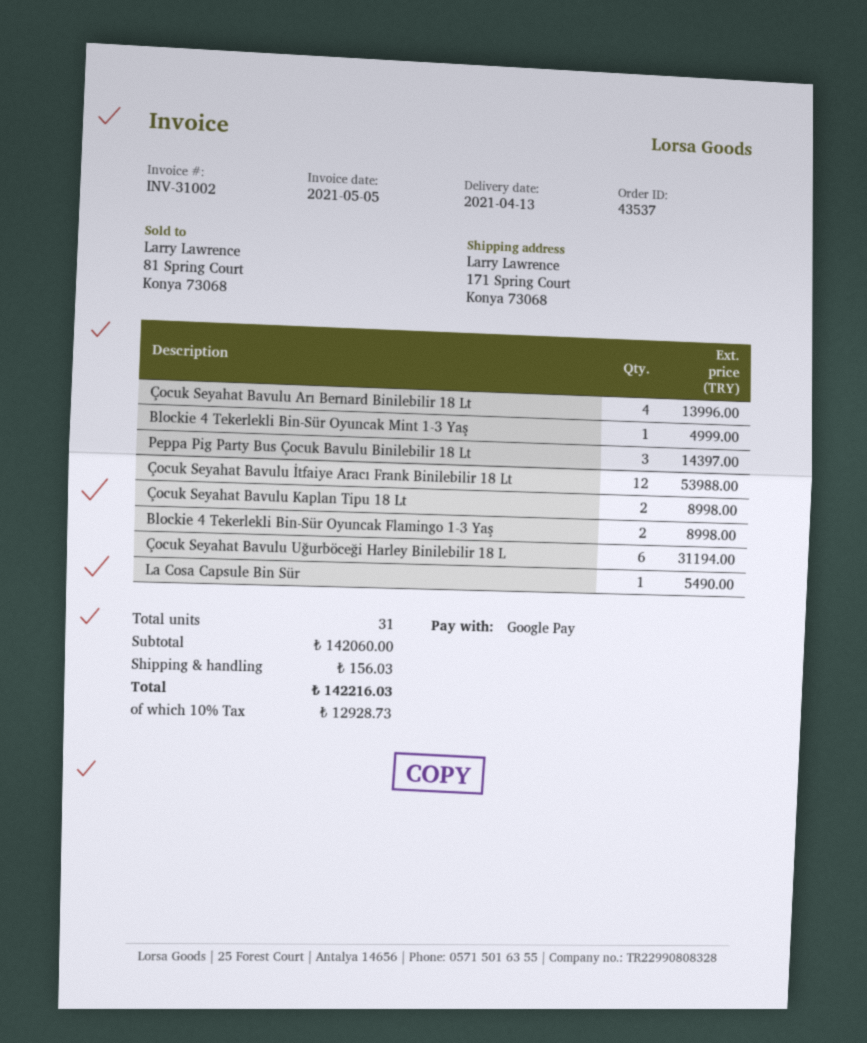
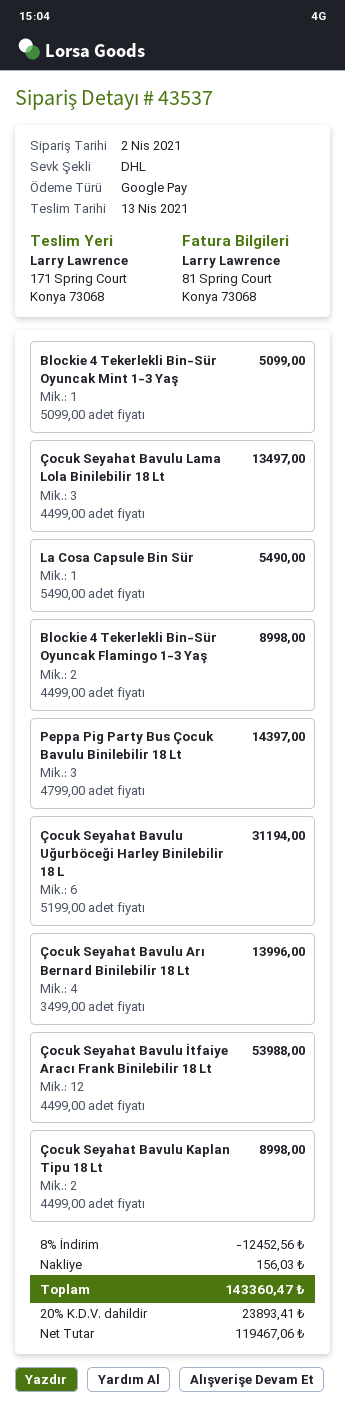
Blockie 4 Tekerlekli Bin-Sür Oyuncak Mint 1-3 Yaş: 1 for 4999.00 -> 1 for 5099.00
Çocuk Seyahat Bavulu Lama Lola Binilebilir 18 Lt: none -> 3 for 13497.00
discount: none -> 8% = 12452.56
tax: 10% = 12928.73 -> 20% = 23893.41
total: 142216.03 -> 143360.47

